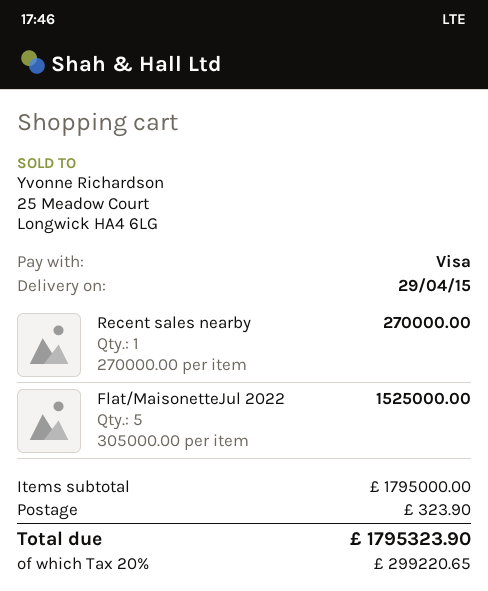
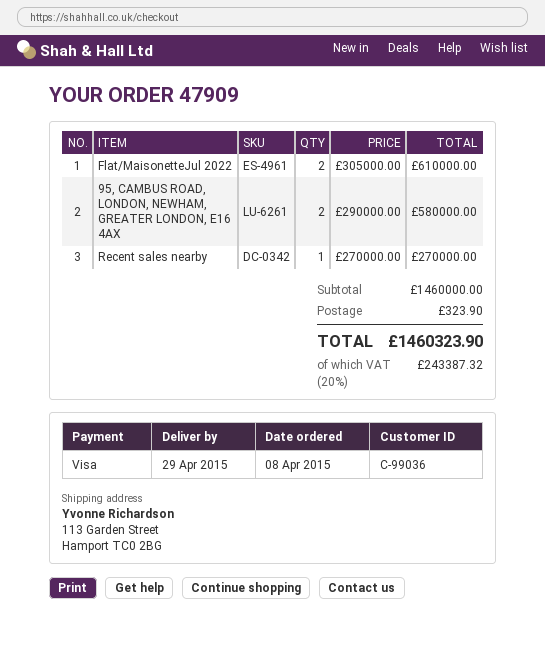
Flat/MaisonetteJul 2022: 5 x 305000.00 = 1525000.00 -> 2 x 305000.00 = 610000.00
95, CAMBUS ROAD, LONDON, NEWHAM, GREATER LONDON, E16 4AX: none -> 2 x 290000.00 = 580000.00
subtotal: 1795000.00 -> 1460000.00
tax: 20% = 299220.65 -> 20% = 243387.32
total: 1795323.90 -> 1460323.90

